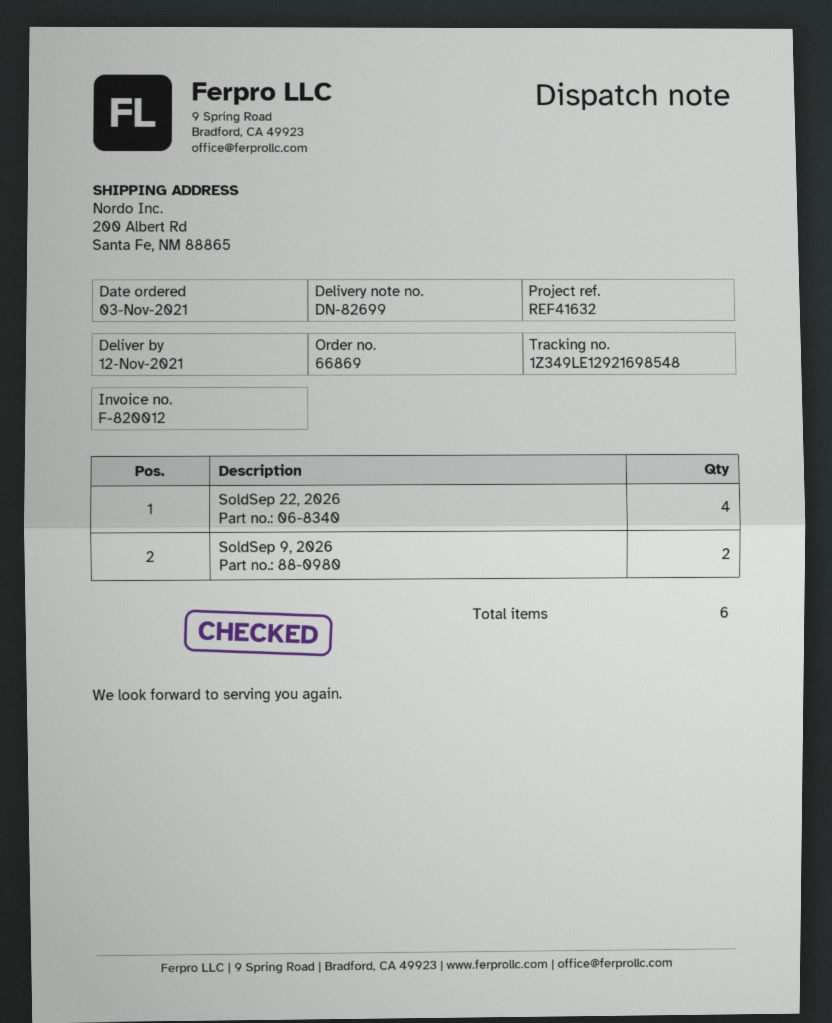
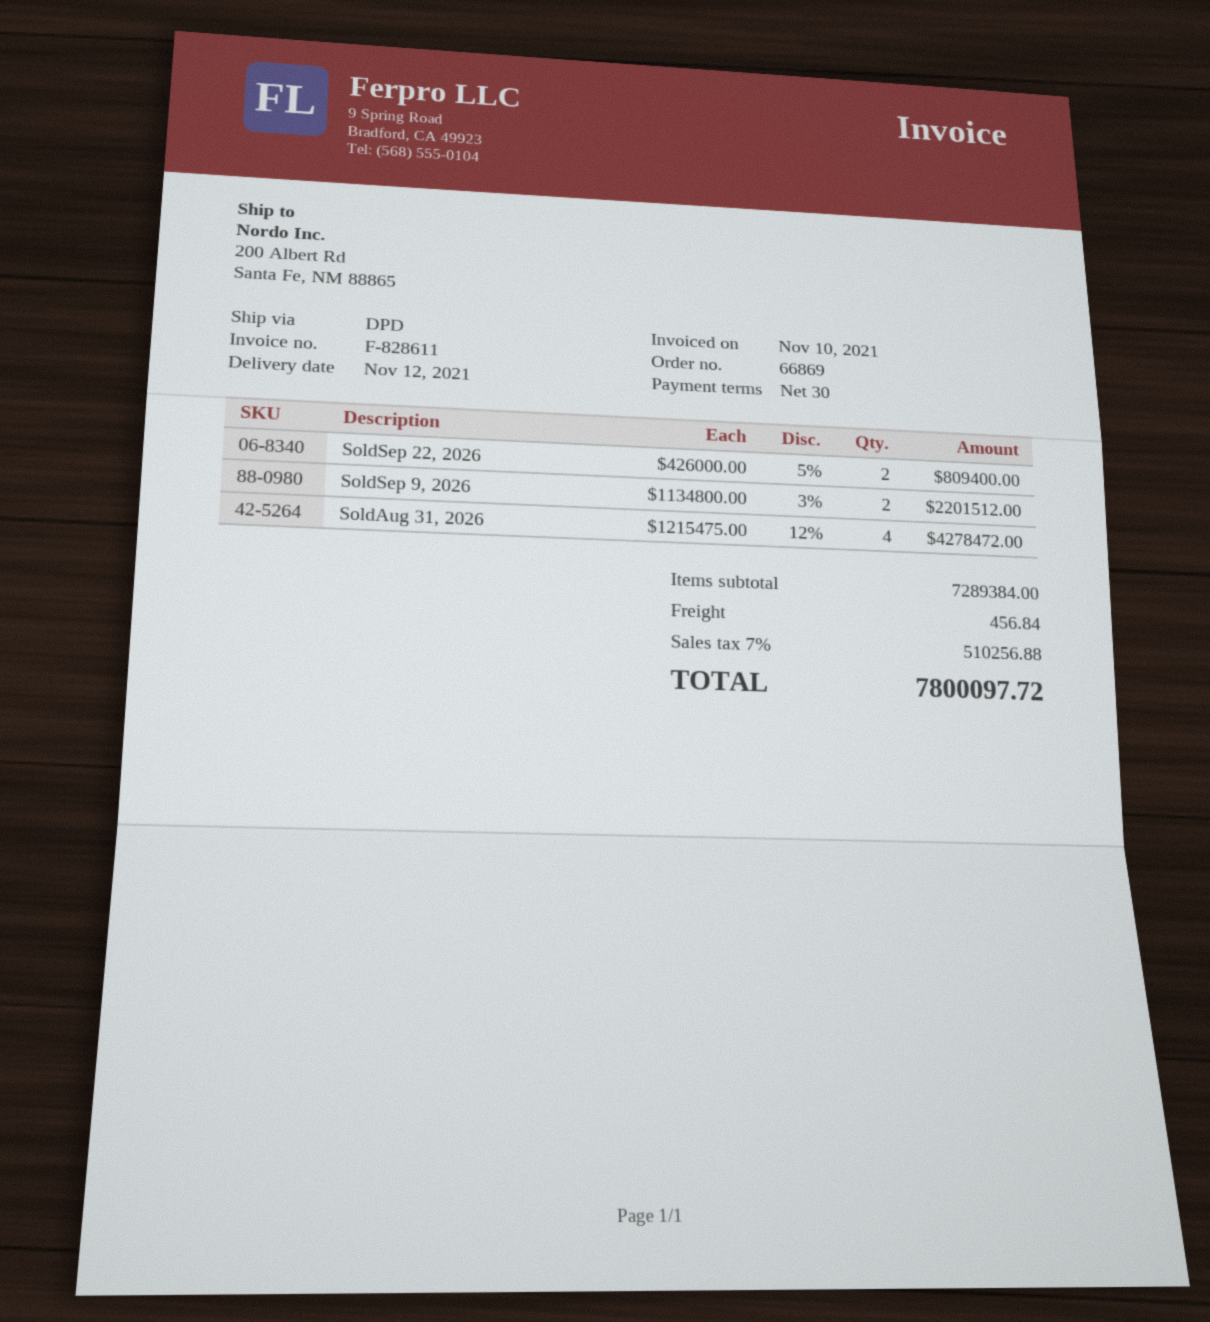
invoice number: F-820012 -> F-828611
SoldSep 22, 2026: 4 -> 2
SoldAug 31, 2026: none -> 4

